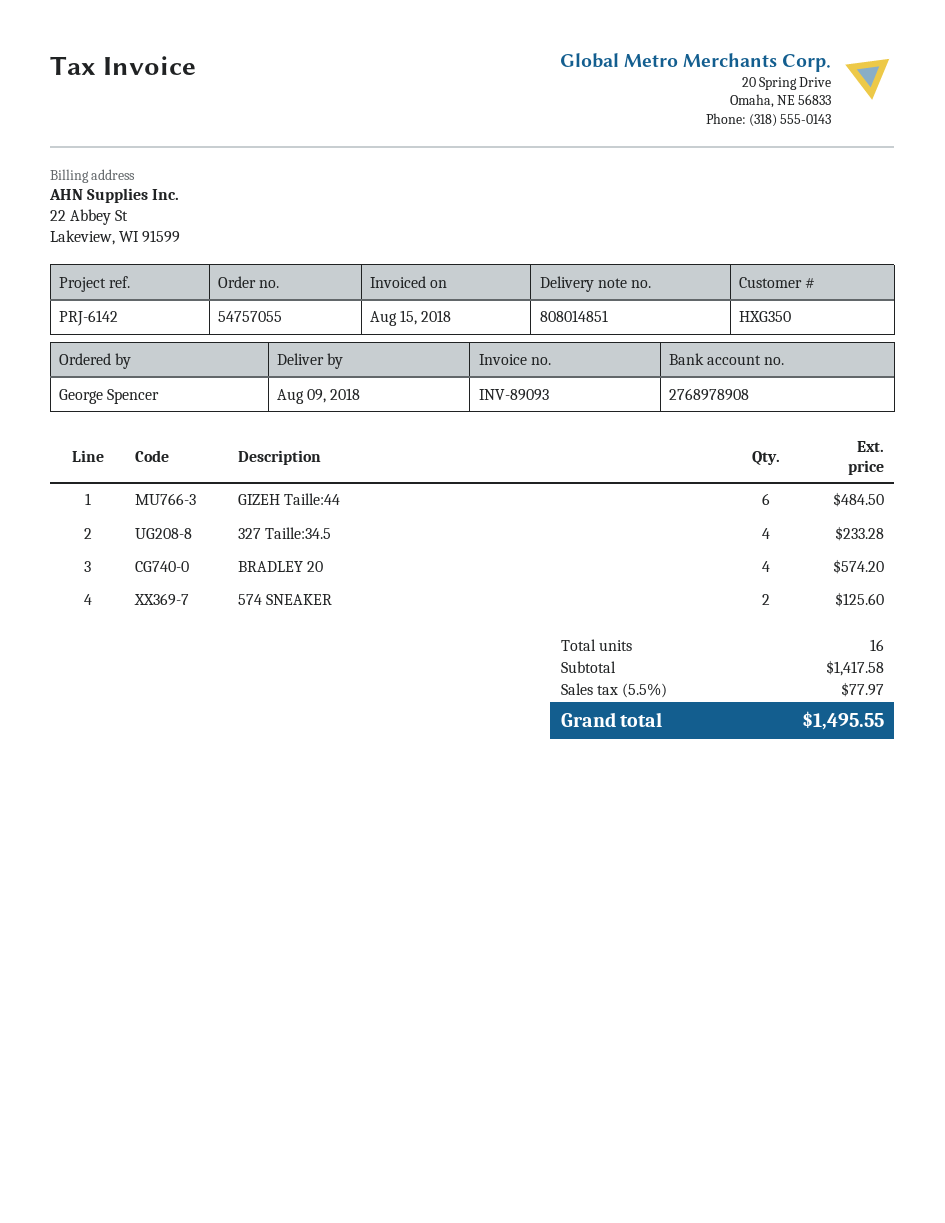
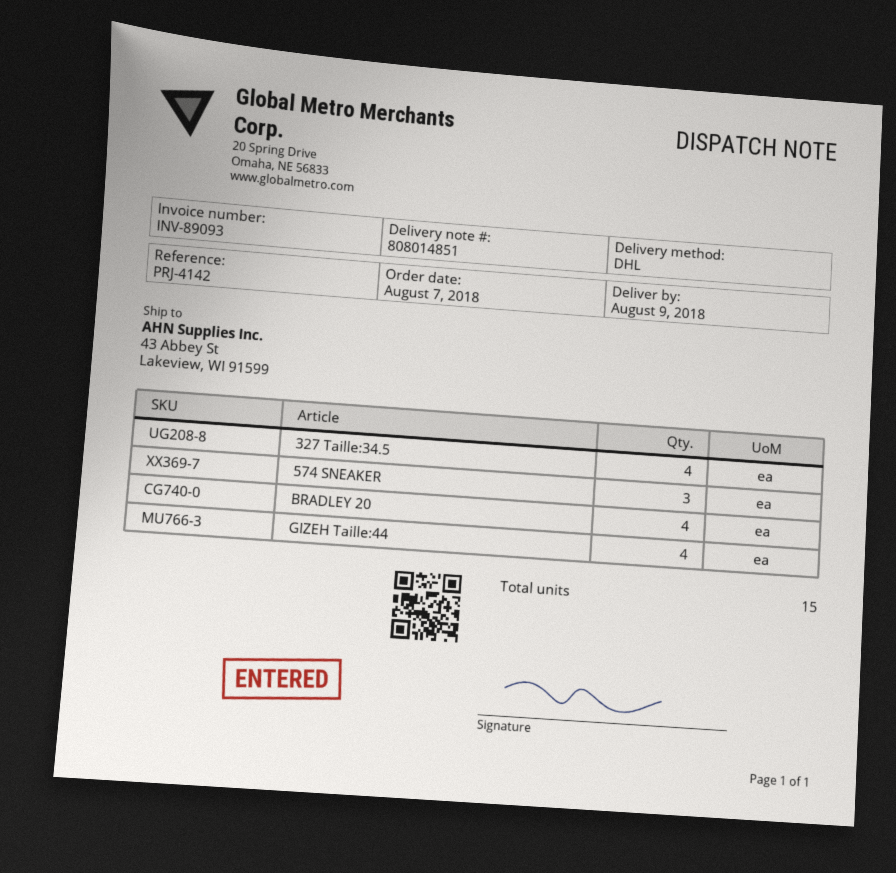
reference: PRJ-6142 -> PRJ-4142
GIZEH Taille:44: 6 -> 4
574 SNEAKER: 2 -> 3
total quantity: 16 -> 15

